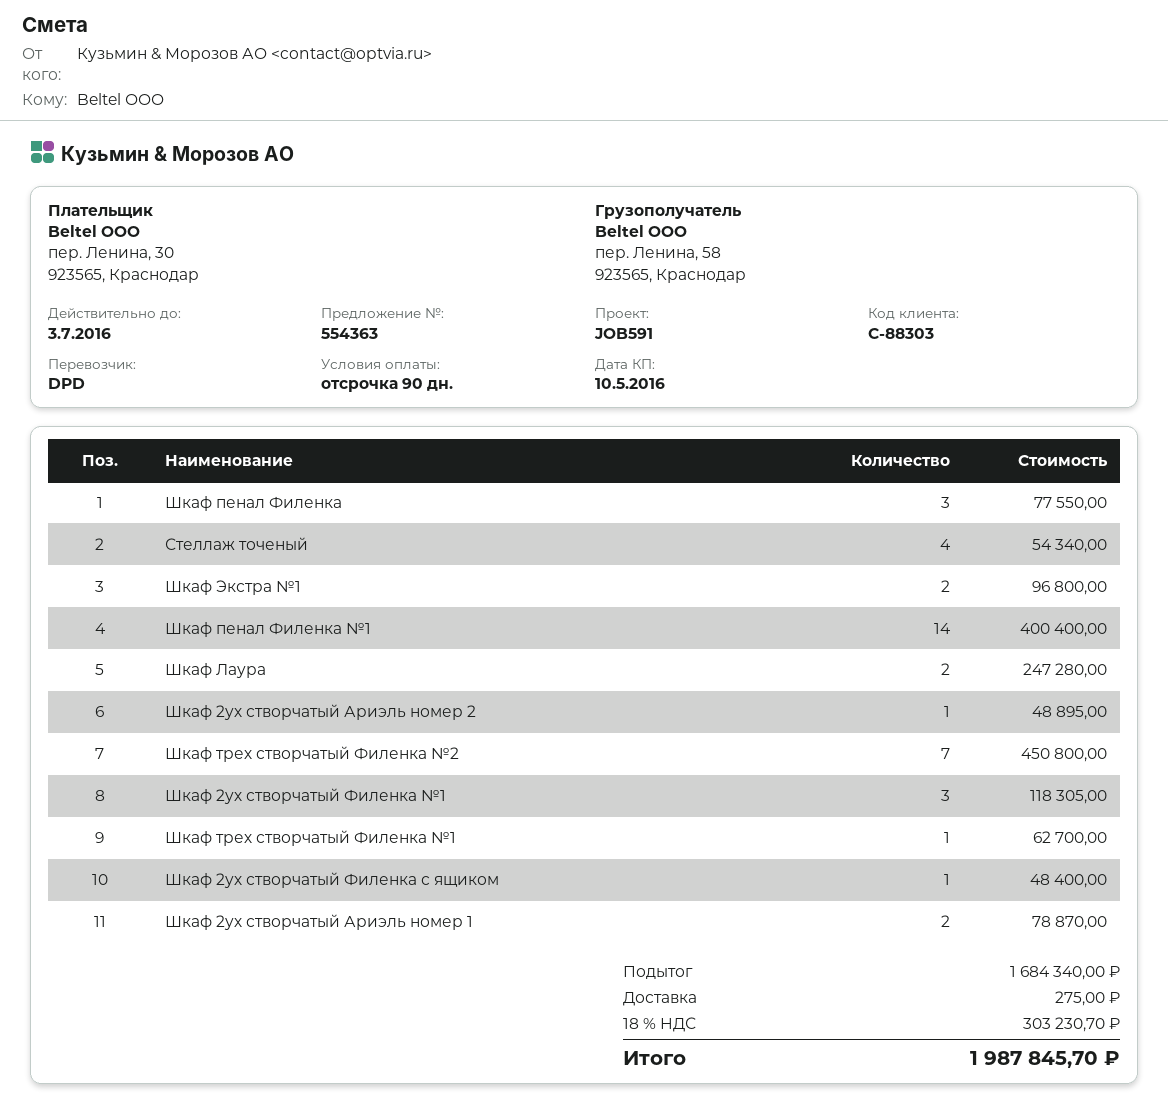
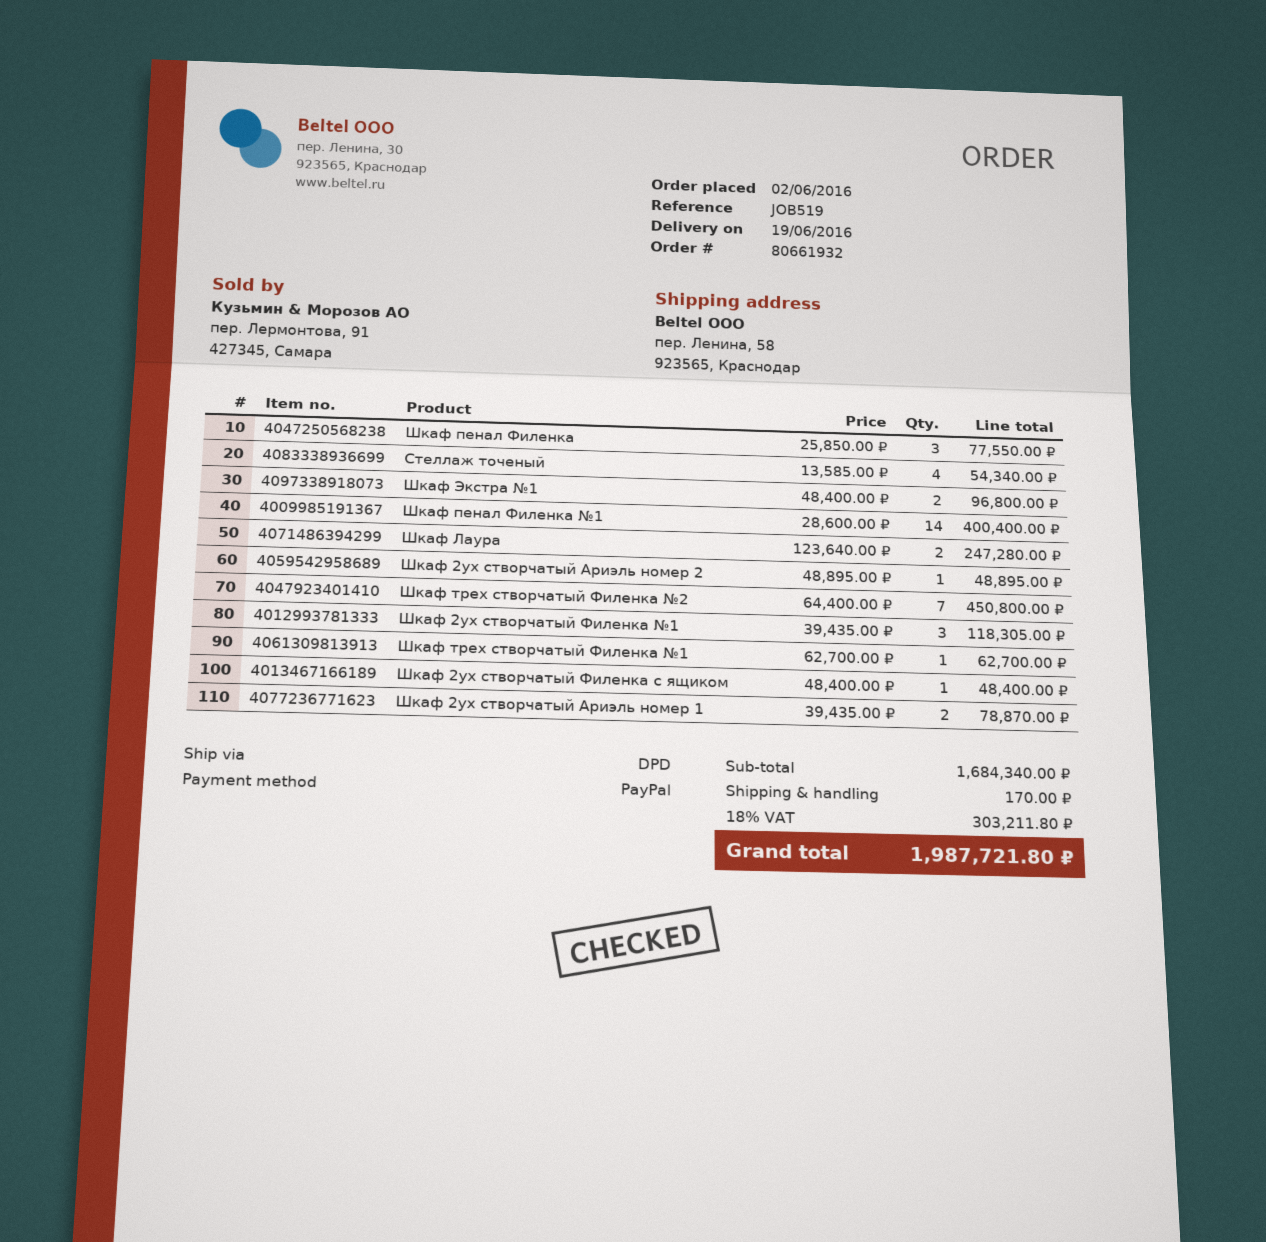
reference: JOB591 -> JOB519
shipping: 275.00 -> 170.00
tax: 18% = 303230.70 -> 18% = 303211.80
total: 1987845.70 -> 1987721.80

